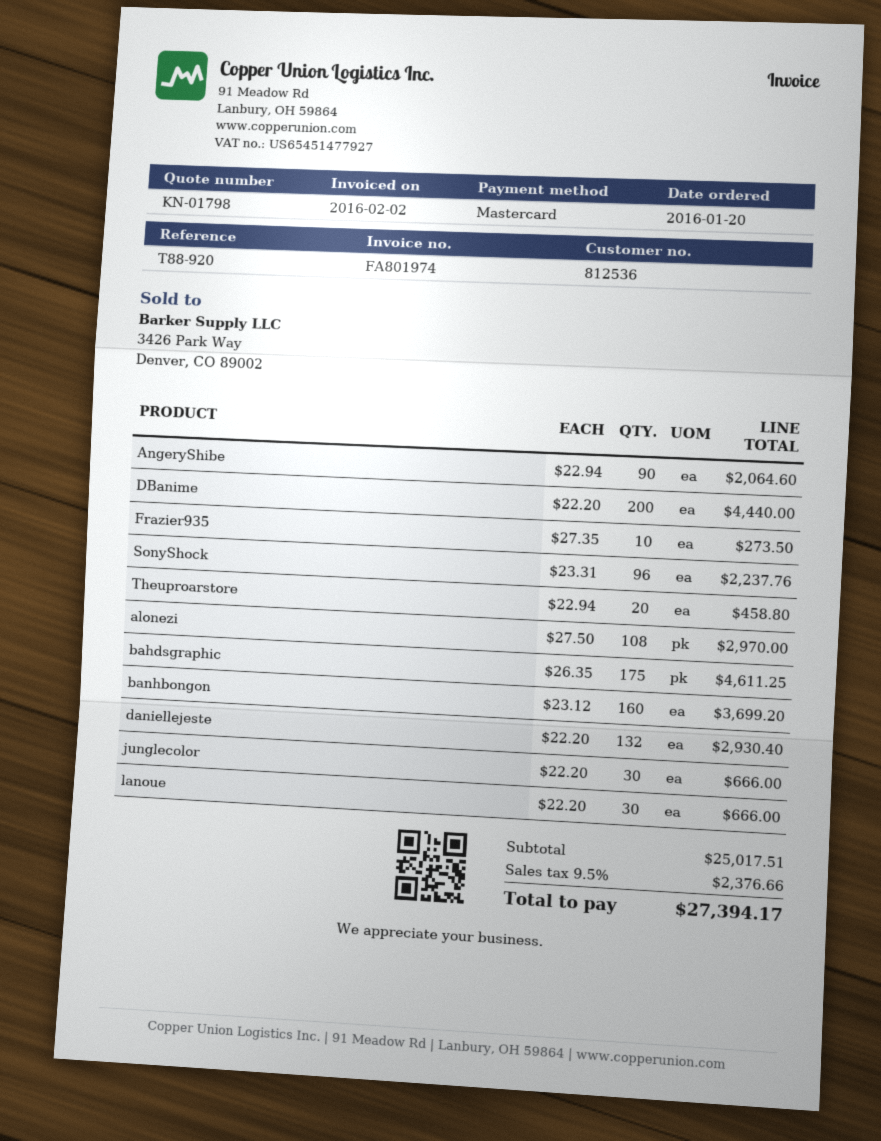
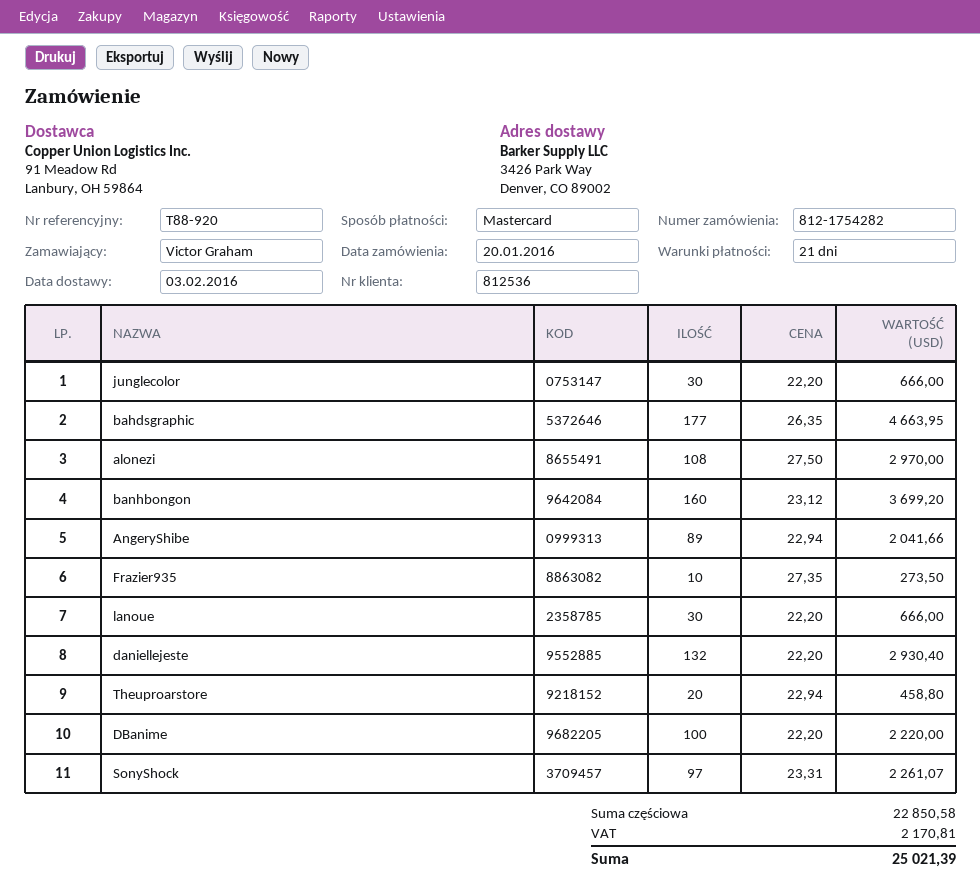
AngeryShibe: 90 x 22.94 = 2064.60 -> 89 x 22.94 = 2041.66
DBanime: 200 x 22.20 = 4440.00 -> 100 x 22.20 = 2220.00
SonyShock: 96 x 23.31 = 2237.76 -> 97 x 23.31 = 2261.07
bahdsgraphic: 175 x 26.35 = 4611.25 -> 177 x 26.35 = 4663.95
subtotal: 25017.51 -> 22850.58
tax: 2376.66 -> 2170.81
total: 27394.17 -> 25021.39

